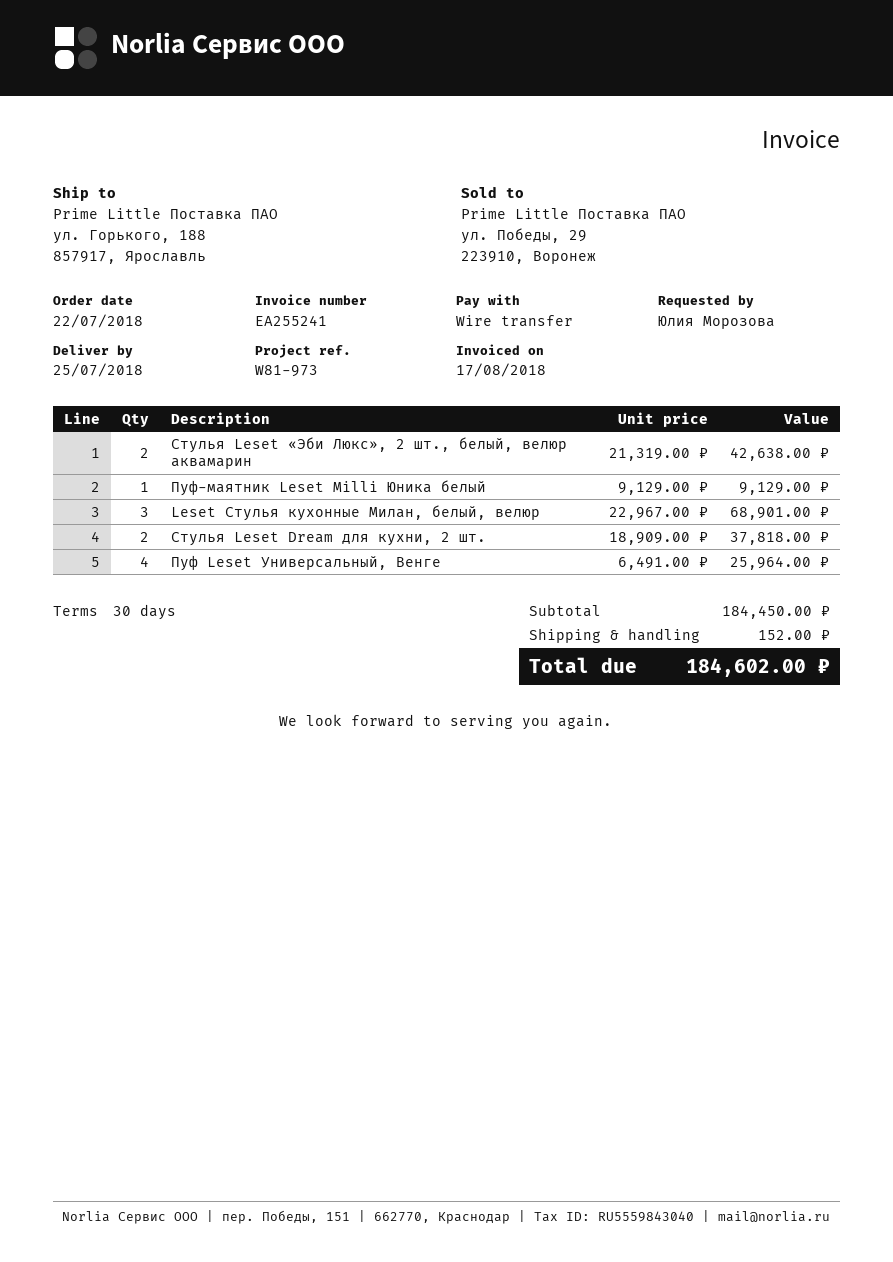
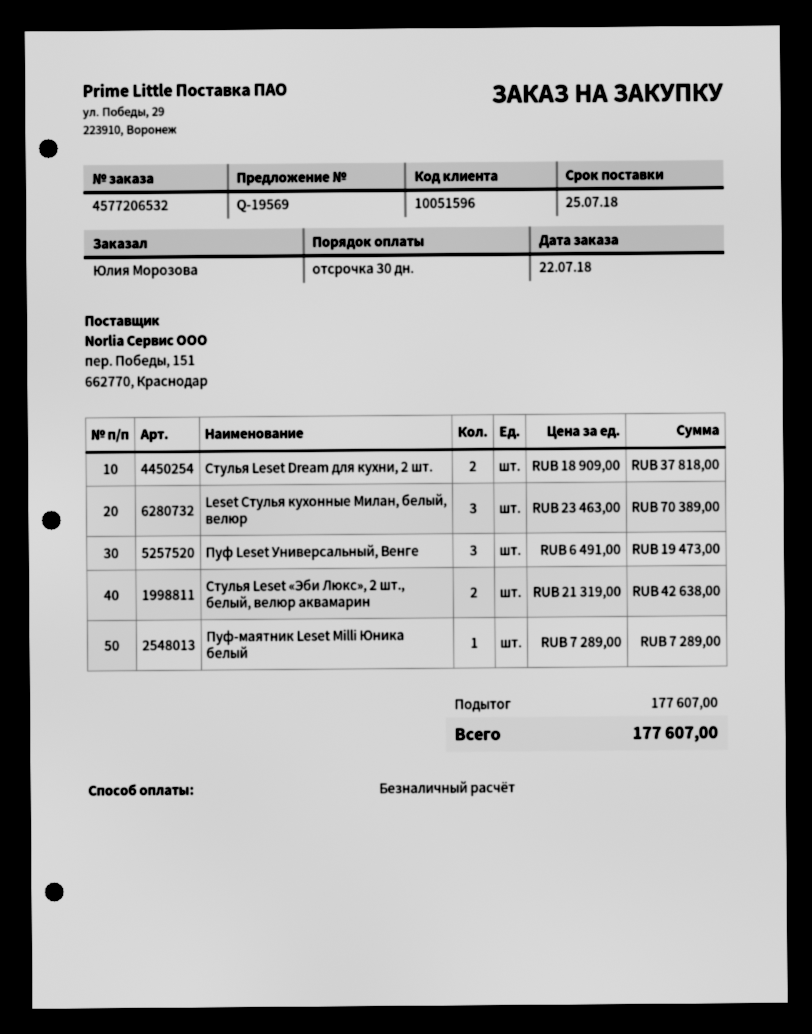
Пуф-маятник Leset Milli Юника белый: 1 x 9129.00 = 9129.00 -> 1 x 7289.00 = 7289.00
Leset Стулья кухонные Милан, белый, велюр: 3 x 22967.00 = 68901.00 -> 3 x 23463.00 = 70389.00
Пуф Leset Универсальный, Венге: 4 x 6491.00 = 25964.00 -> 3 x 6491.00 = 19473.00
subtotal: 184450.00 -> 177607.00
shipping: 152.00 -> none
total: 184602.00 -> 177607.00

